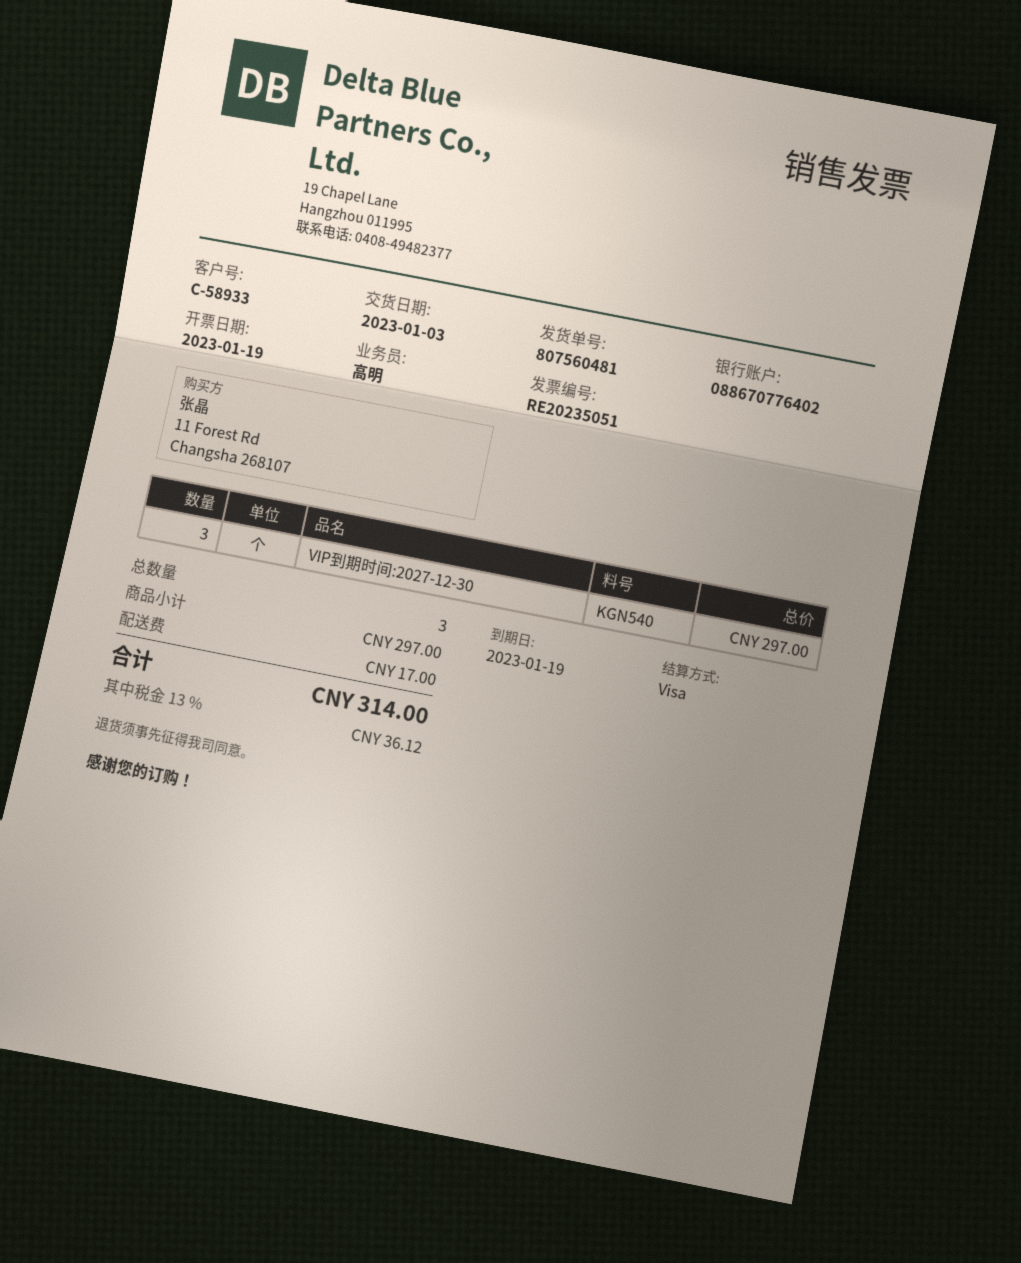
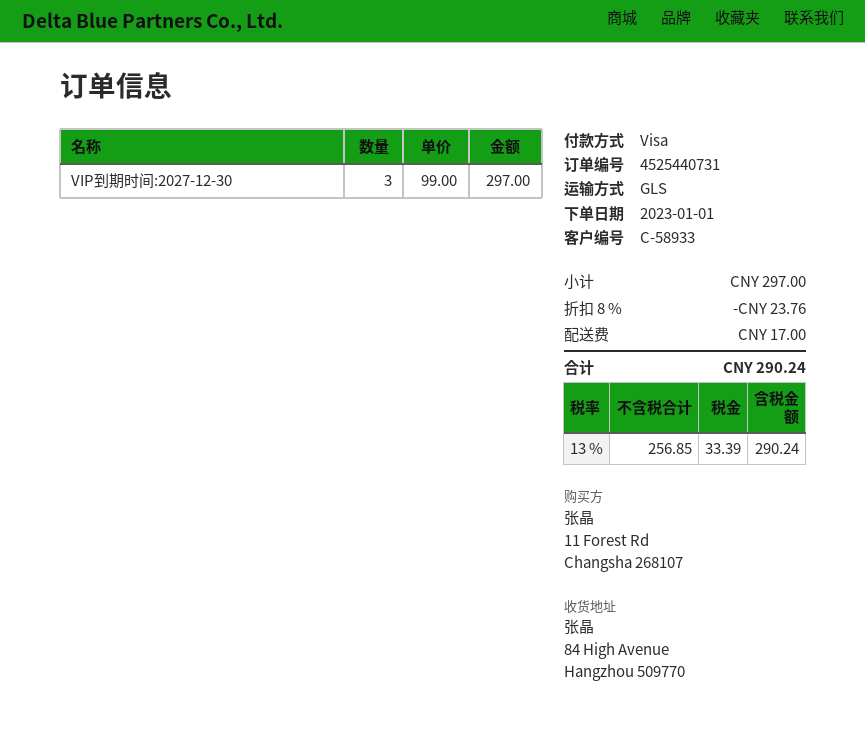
discount: none -> 8% = 23.76
tax: 13% = 36.12 -> 13% = 33.39
total: 314.00 -> 290.24

